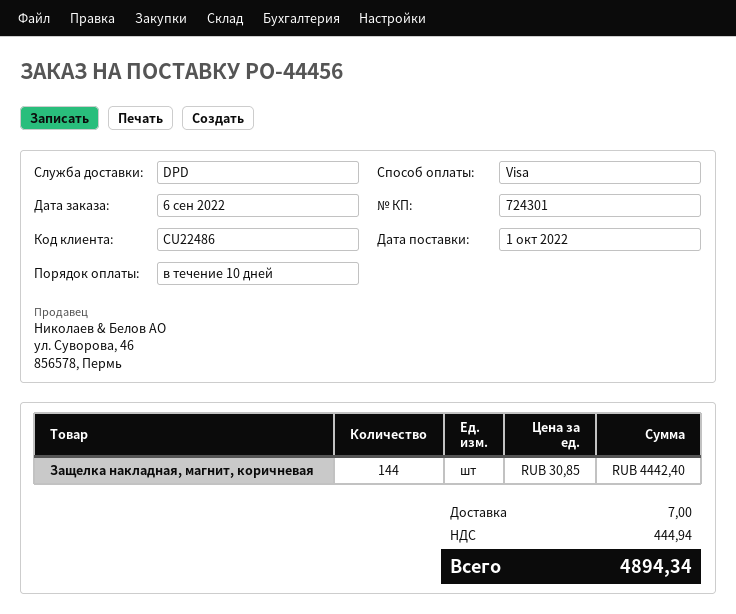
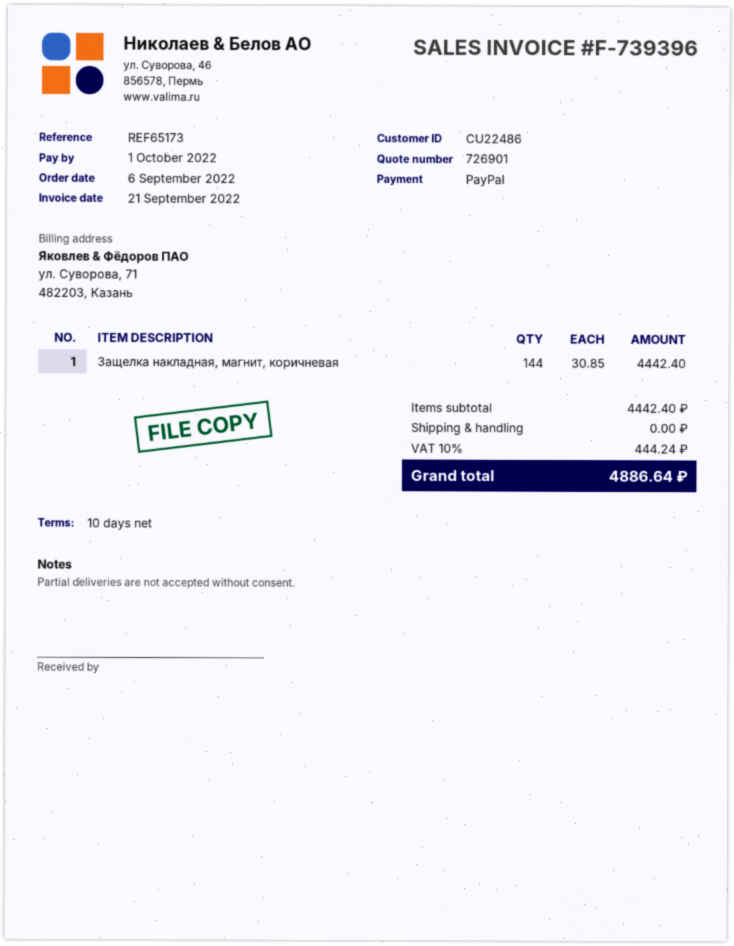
quote number: 724301 -> 726901
payment method: Visa -> PayPal
shipping: 7.00 -> 0.00
tax: 444.94 -> 444.24
total: 4894.34 -> 4886.64

